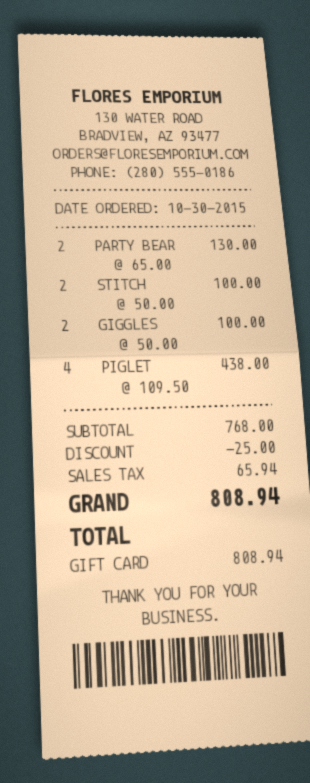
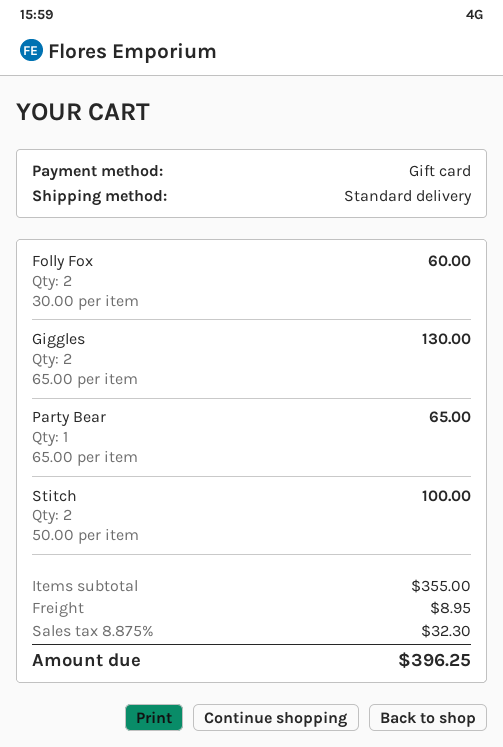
PARTY BEAR: 2 x 65.00 = 130.00 -> 1 x 65.00 = 65.00
GIGGLES: 2 x 50.00 = 100.00 -> 2 x 65.00 = 130.00
PIGLET: 4 x 109.50 = 438.00 -> none
Folly Fox: none -> 2 x 30.00 = 60.00
subtotal: 768.00 -> 355.00
discount: 25.00 -> none
shipping: none -> 8.95
tax: 65.94 -> 32.30
total: 808.94 -> 396.25

